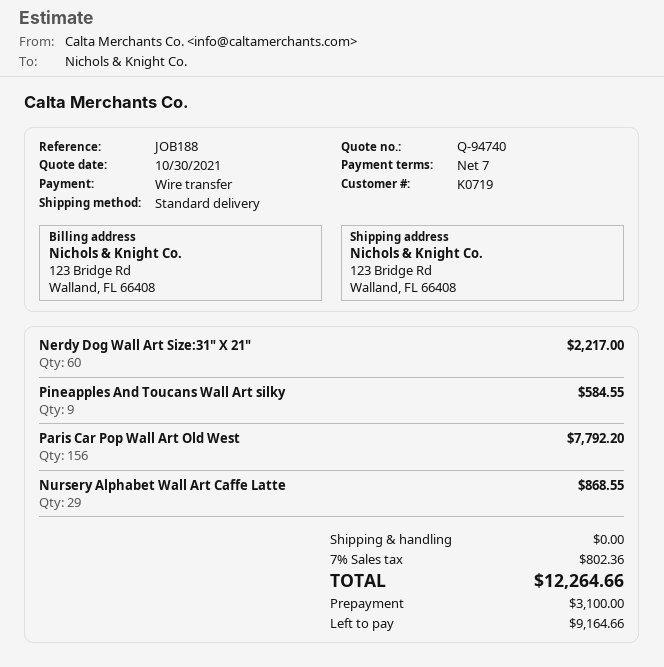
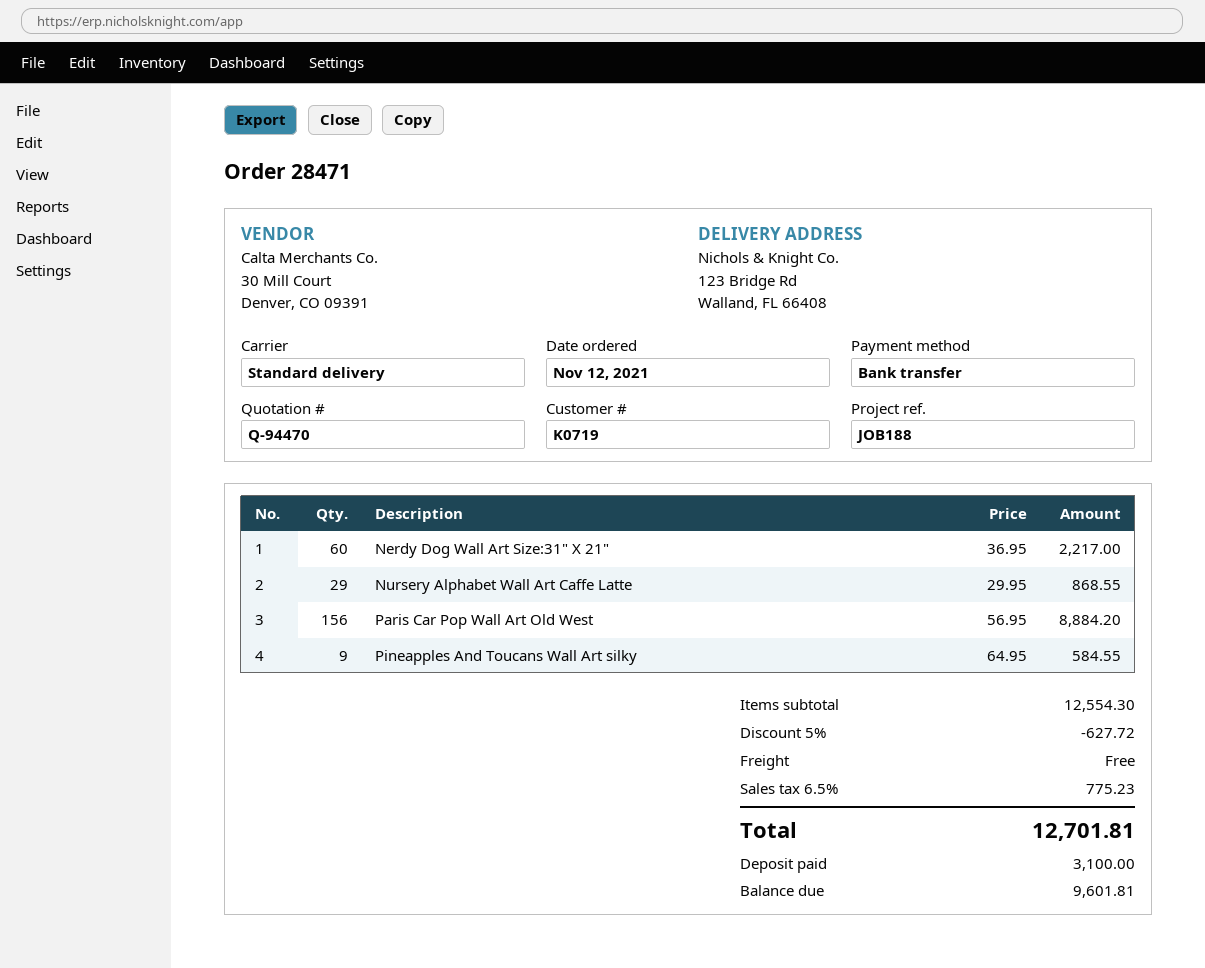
quote number: Q-94740 -> Q-94470
Paris Car Pop Wall Art Old West: 156 for 7792.20 -> 156 for 8884.20
discount: none -> 5% = 627.72
tax: 7% = 802.36 -> 6.5% = 775.23
total: 12264.66 -> 12701.81
balance: 9164.66 -> 9601.81

